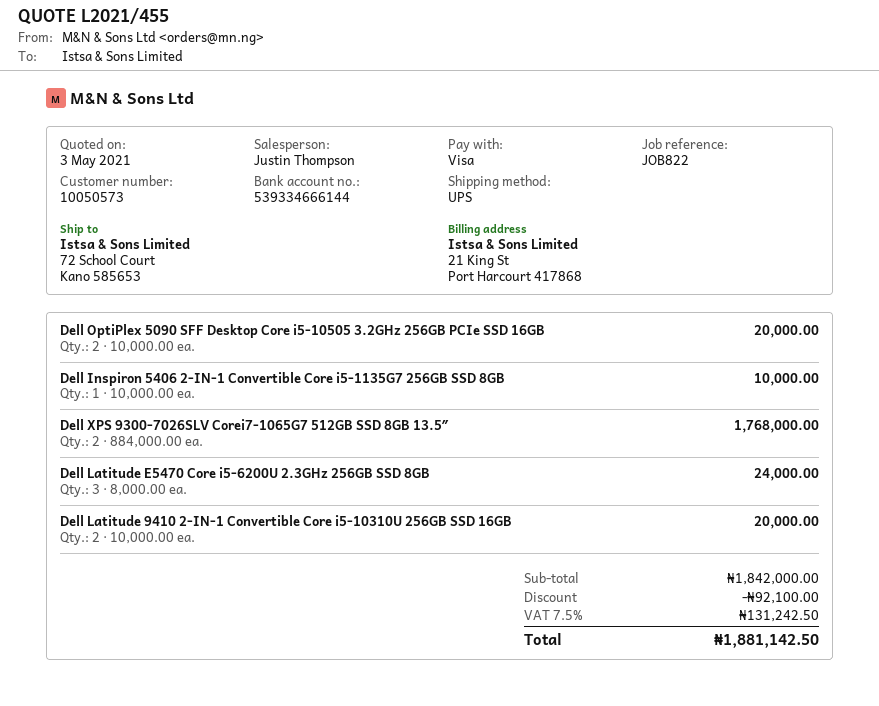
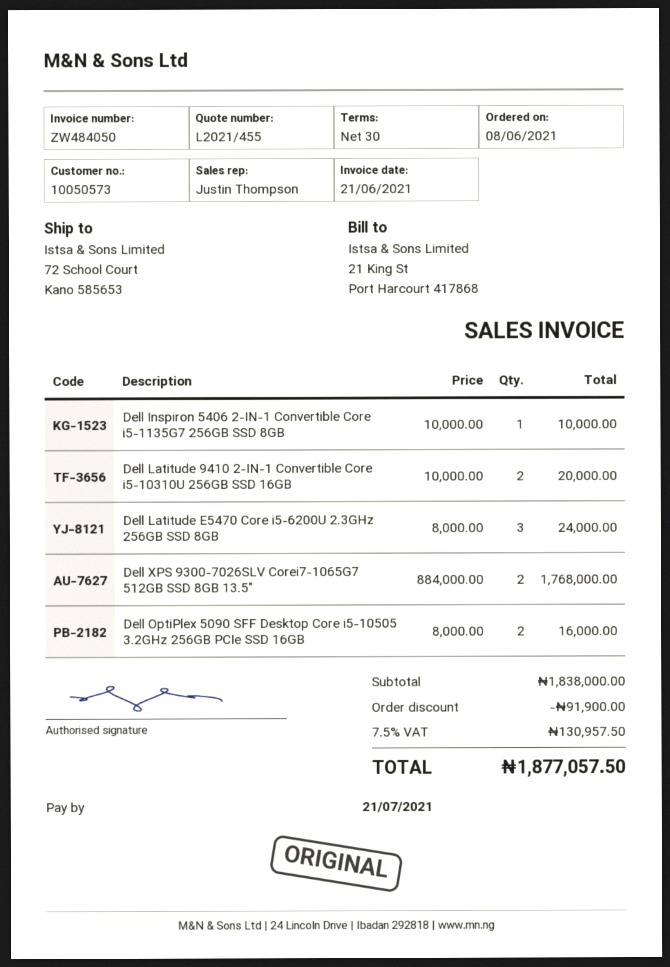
Dell OptiPlex 5090 SFF Desktop Core i5-10505 3.2GHz 256GB PCIe SSD 16GB: 2 x 10000.00 = 20000.00 -> 2 x 8000.00 = 16000.00
subtotal: 1842000.00 -> 1838000.00
discount: 92100.00 -> 91900.00
tax: 7.5% = 131242.50 -> 7.5% = 130957.50
total: 1881142.50 -> 1877057.50

